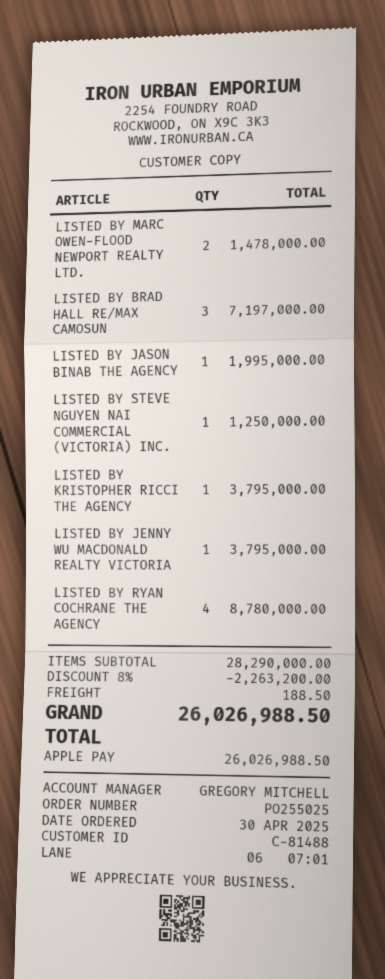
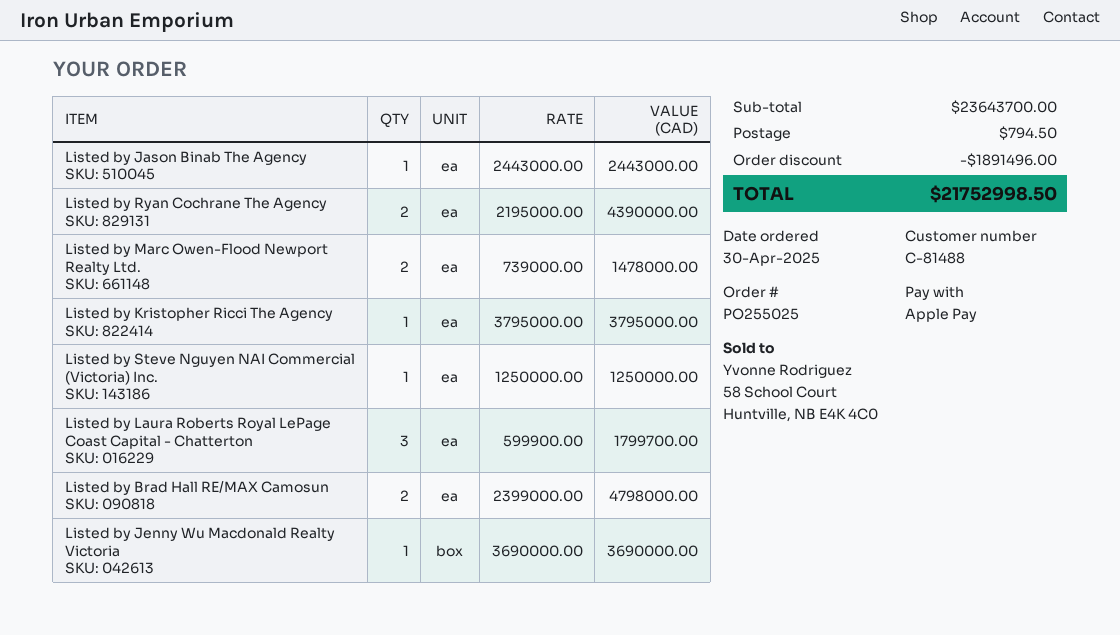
LISTED BY BRAD HALL RE/MAX CAMOSUN: 3 for 7197000.00 -> 2 for 4798000.00
LISTED BY JASON BINAB THE AGENCY: 1 for 1995000.00 -> 1 for 2443000.00
LISTED BY JENNY WU MACDONALD REALTY VICTORIA: 1 for 3795000.00 -> 1 for 3690000.00
LISTED BY RYAN COCHRANE THE AGENCY: 4 for 8780000.00 -> 2 for 4390000.00
Listed by Laura Roberts Royal LePage Coast Capital - Chatterton: none -> 3 for 1799700.00
subtotal: 28290000.00 -> 23643700.00
discount: 2263200.00 -> 1891496.00
shipping: 188.50 -> 794.50
total: 26026988.50 -> 21752998.50

